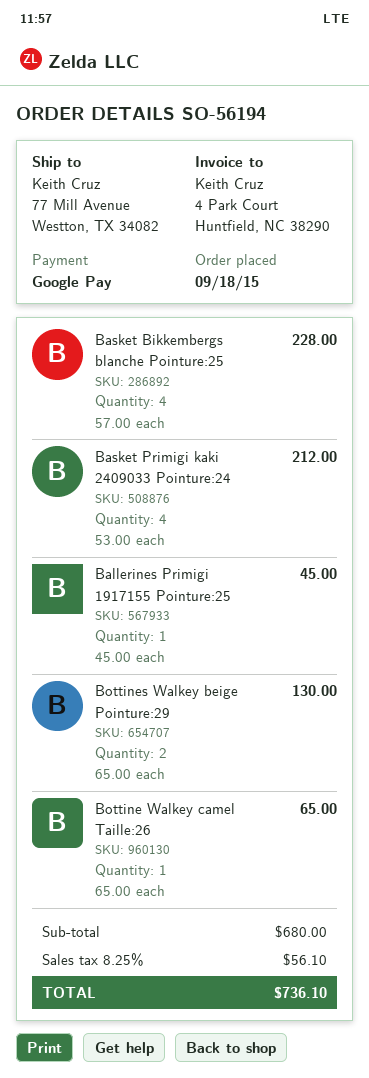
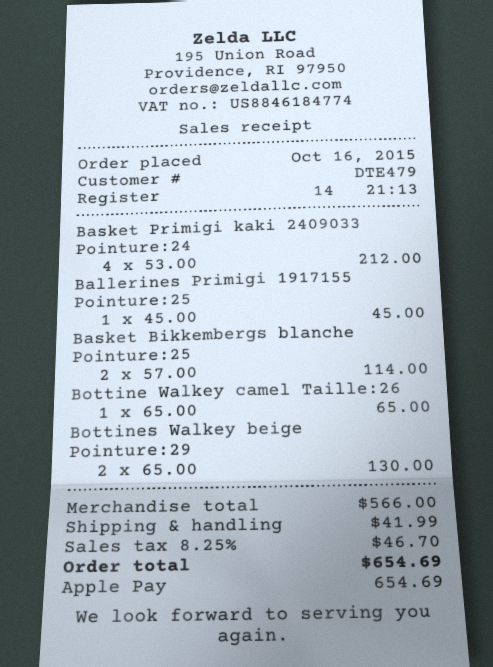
order date: 2015-09-18 -> 2015-10-16
payment method: Google Pay -> Apple Pay
Basket Bikkembergs blanche Pointure:25: 4 x 57.00 = 228.00 -> 2 x 57.00 = 114.00
subtotal: 680.00 -> 566.00
shipping: none -> 41.99
tax: 8.25% = 56.10 -> 8.25% = 46.70
total: 736.10 -> 654.69

